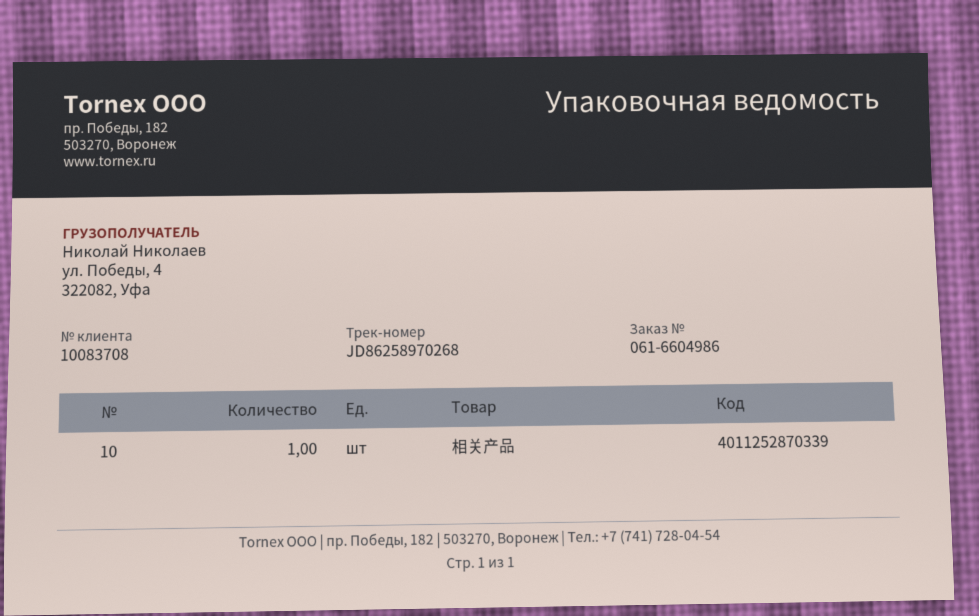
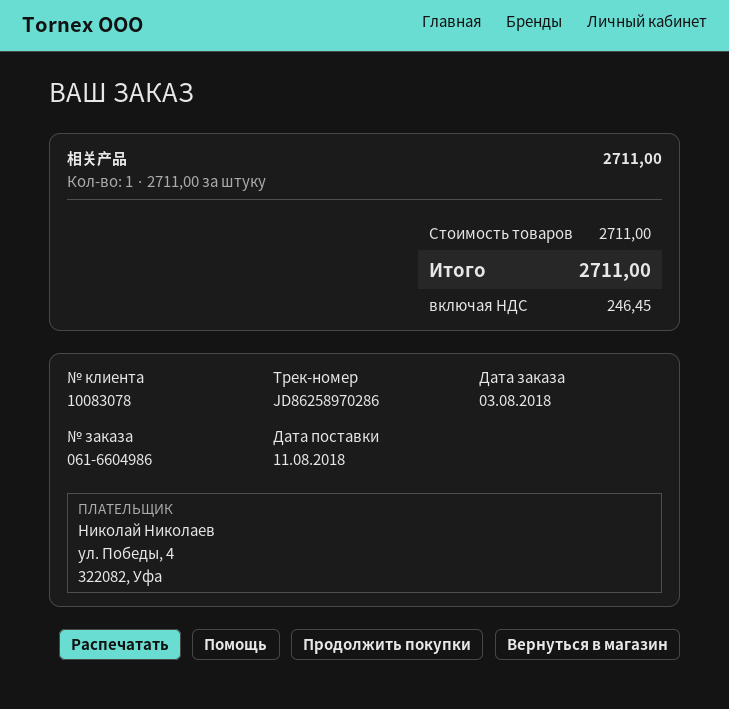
customer number: 10083708 -> 10083078
tracking number: JD86258970268 -> JD86258970286

